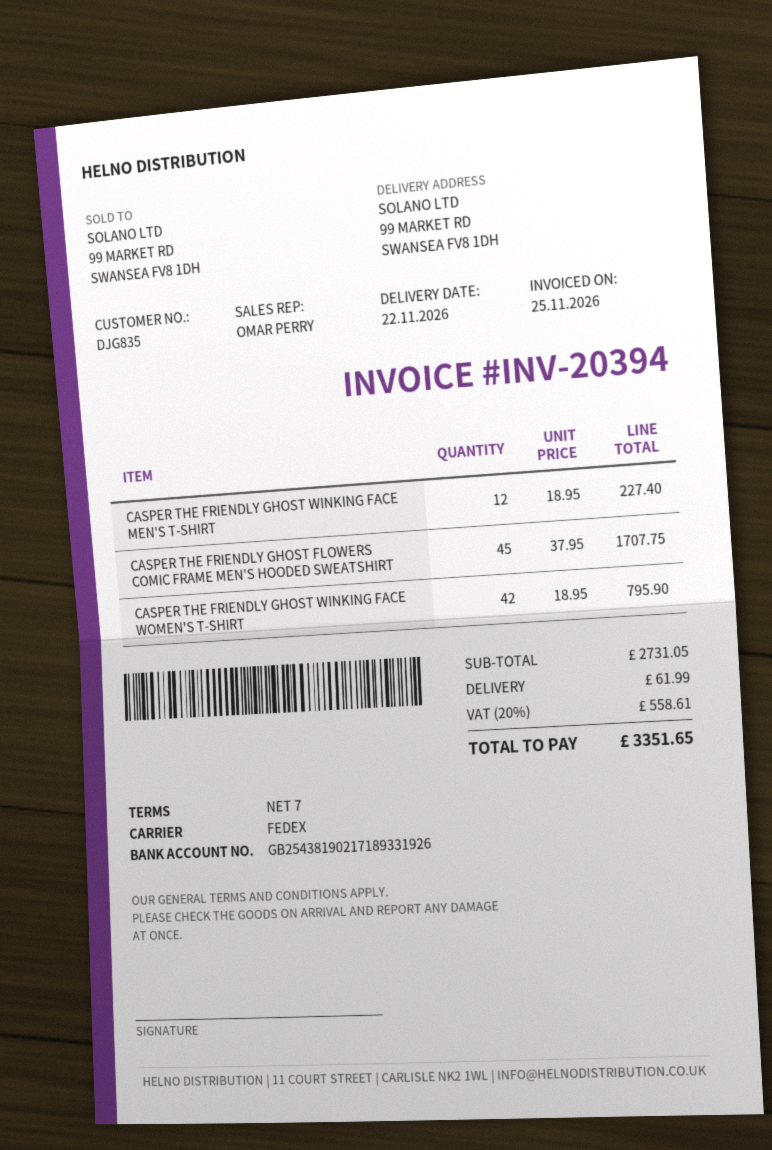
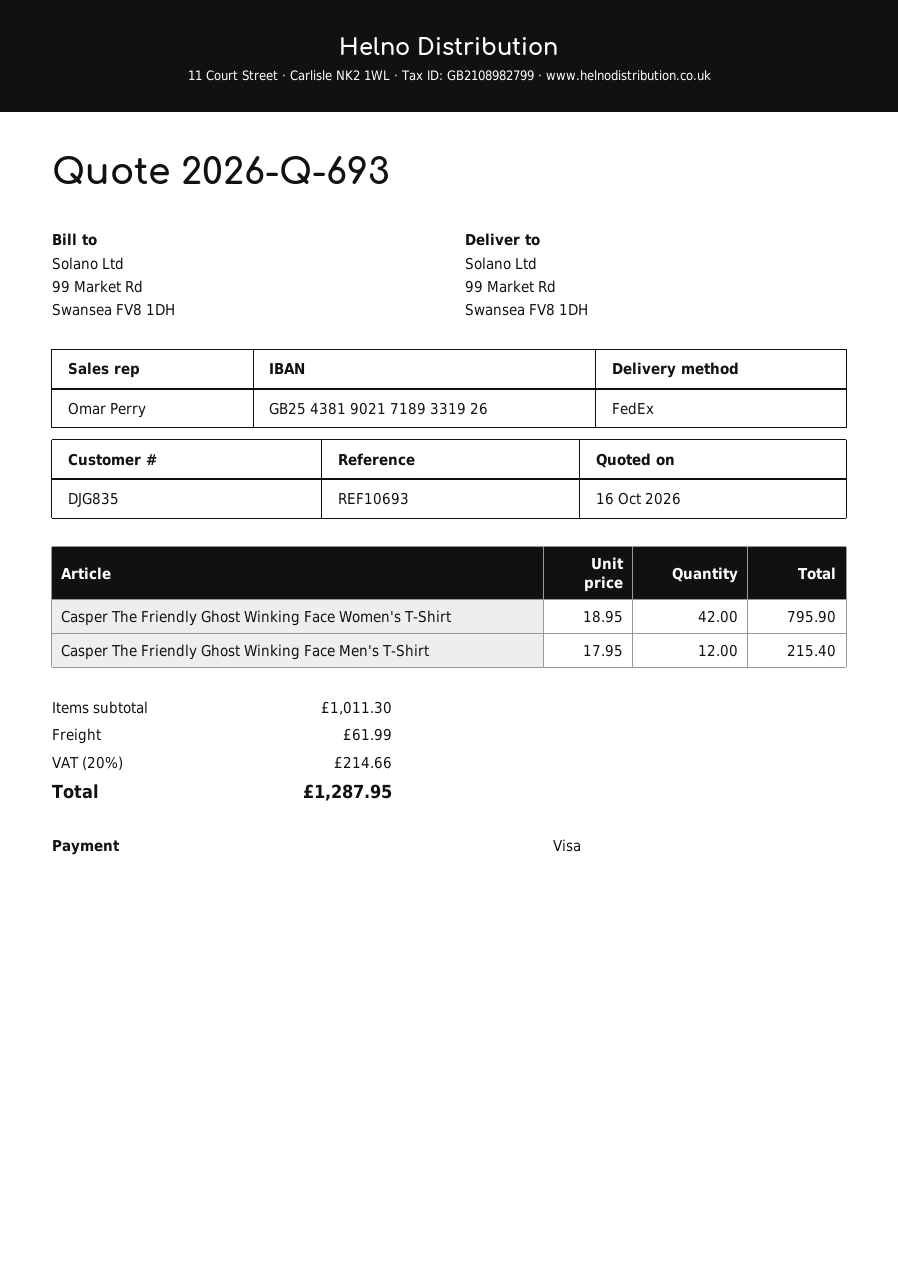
CASPER THE FRIENDLY GHOST WINKING FACE MEN'S T-SHIRT: 12 x 18.95 = 227.40 -> 12 x 17.95 = 215.40
CASPER THE FRIENDLY GHOST FLOWERS COMIC FRAME MEN'S HOODED SWEATSHIRT: 45 x 37.95 = 1707.75 -> none
subtotal: 2731.05 -> 1011.30
tax: 20% = 558.61 -> 20% = 214.66
total: 3351.65 -> 1287.95

